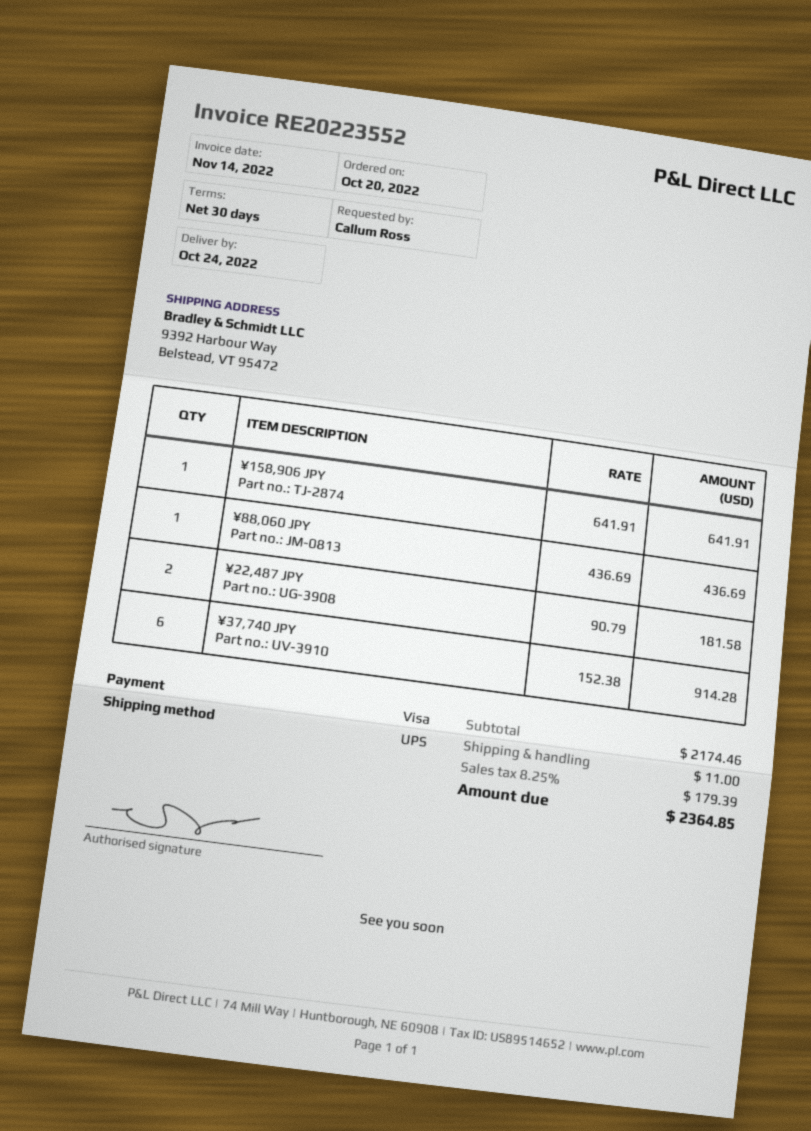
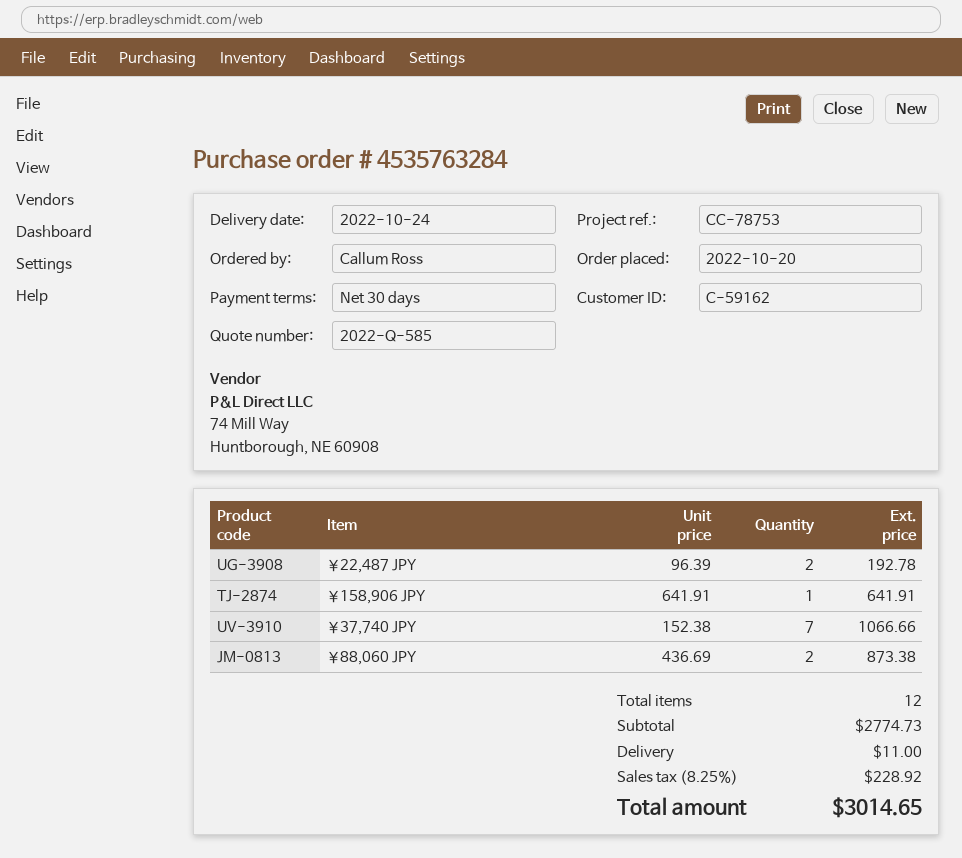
¥88,060 JPY: 1 x 436.69 = 436.69 -> 2 x 436.69 = 873.38
¥22,487 JPY: 2 x 90.79 = 181.58 -> 2 x 96.39 = 192.78
¥37,740 JPY: 6 x 152.38 = 914.28 -> 7 x 152.38 = 1066.66
subtotal: 2174.46 -> 2774.73
tax: 8.25% = 179.39 -> 8.25% = 228.92
total: 2364.85 -> 3014.65

